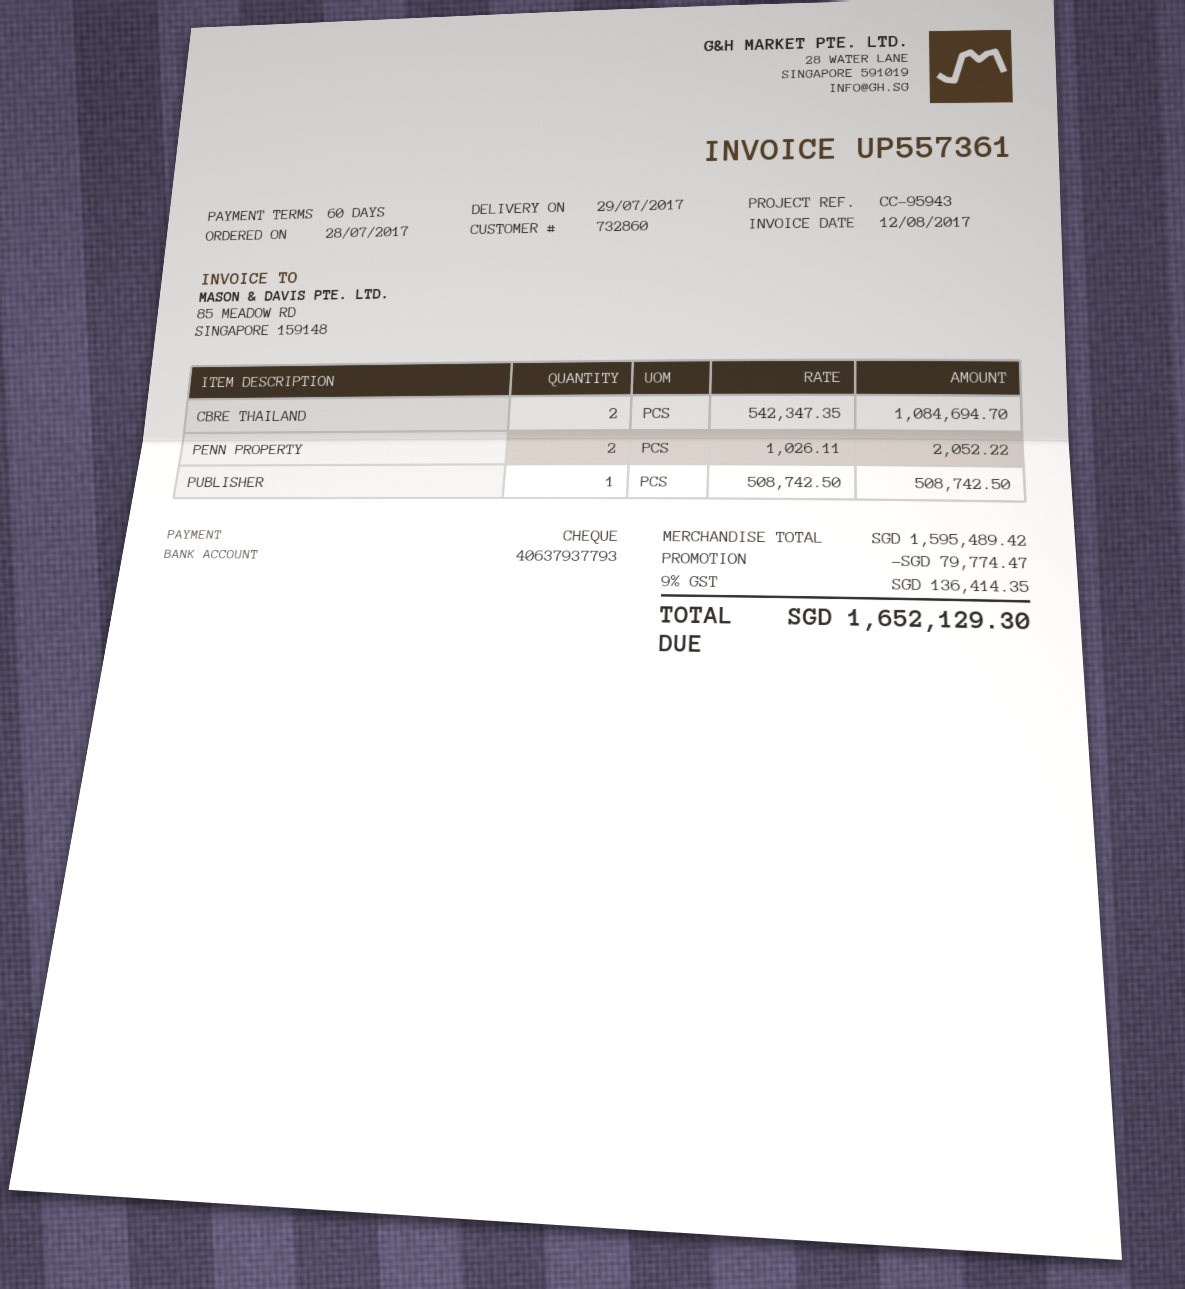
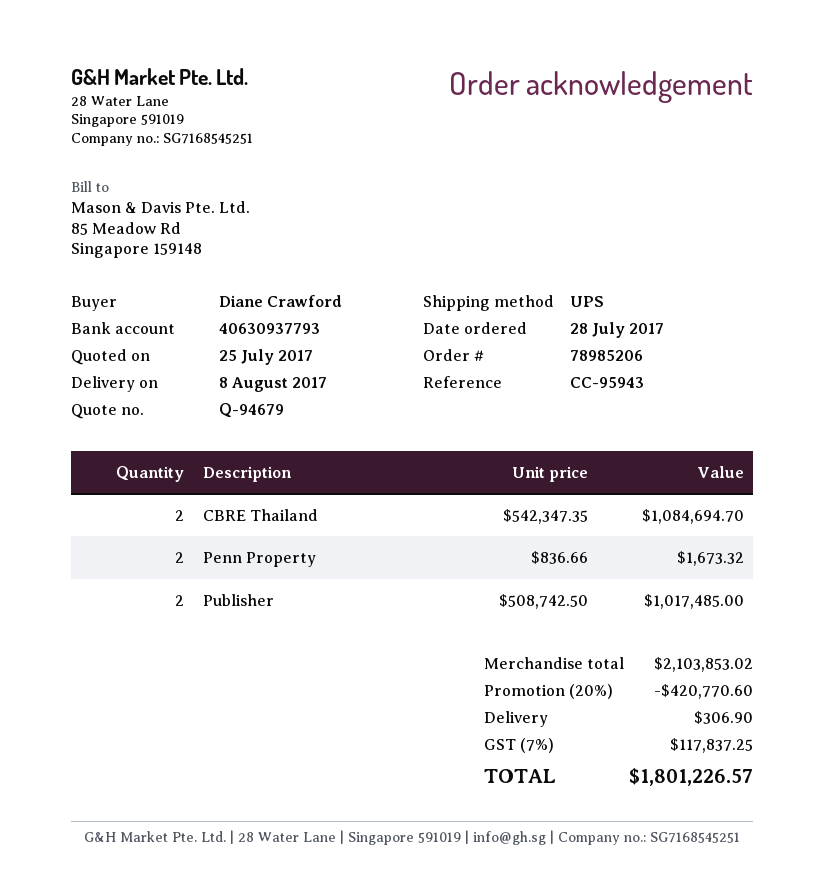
delivery date: 2017-07-29 -> 2017-08-08
bank account: 40637937793 -> 40630937793
PENN PROPERTY: 2 x 1026.11 = 2052.22 -> 2 x 836.66 = 1673.32
PUBLISHER: 1 x 508742.50 = 508742.50 -> 2 x 508742.50 = 1017485.00
subtotal: 1595489.42 -> 2103853.02
discount: 79774.47 -> 420770.60
shipping: none -> 306.90
tax: 9% = 136414.35 -> 7% = 117837.25
total: 1652129.30 -> 1801226.57

